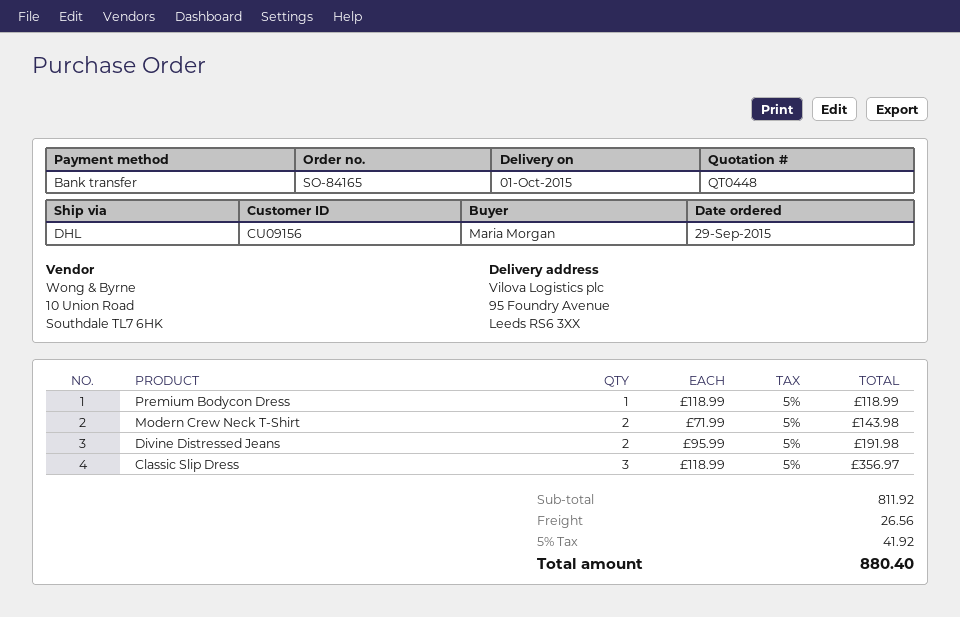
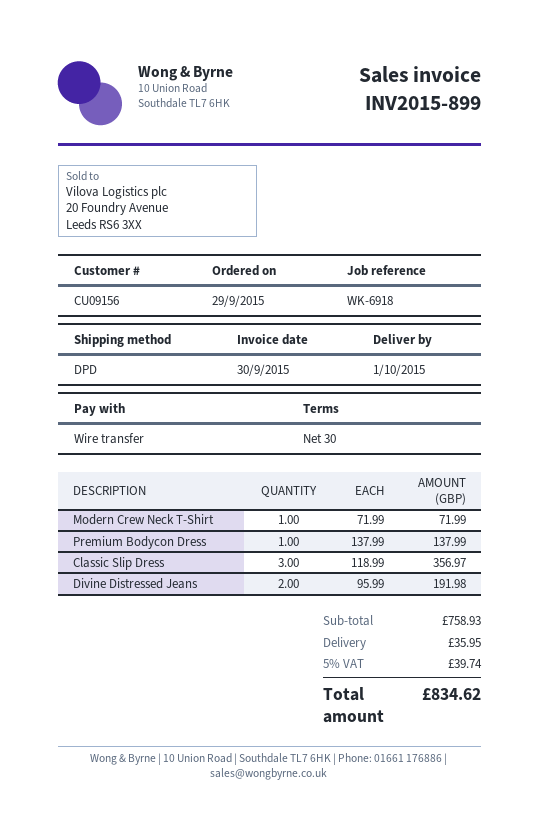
shipping method: DHL -> DPD
Premium Bodycon Dress: 1 x 118.99 = 118.99 -> 1 x 137.99 = 137.99
Modern Crew Neck T-Shirt: 2 x 71.99 = 143.98 -> 1 x 71.99 = 71.99
subtotal: 811.92 -> 758.93
shipping: 26.56 -> 35.95
tax: 5% = 41.92 -> 5% = 39.74
total: 880.40 -> 834.62

